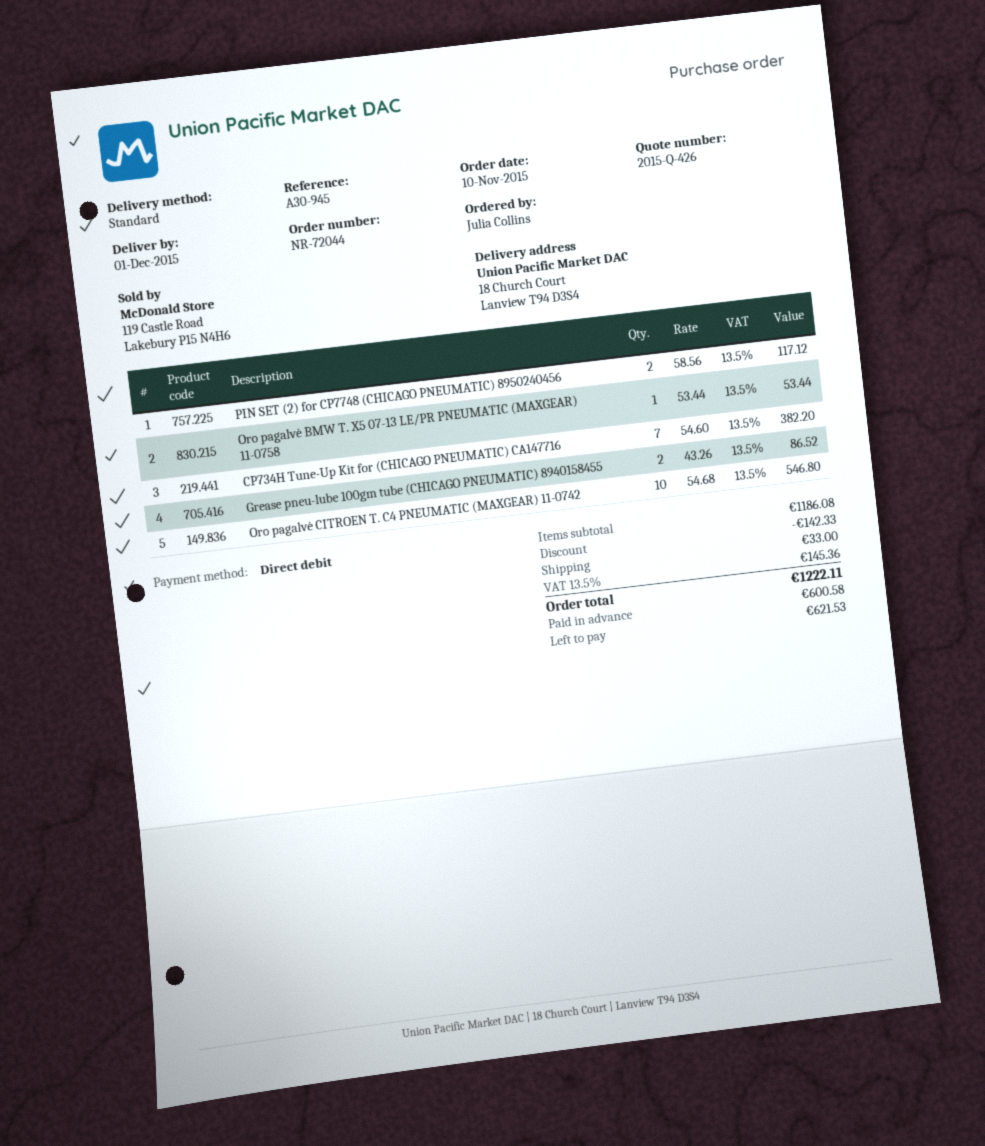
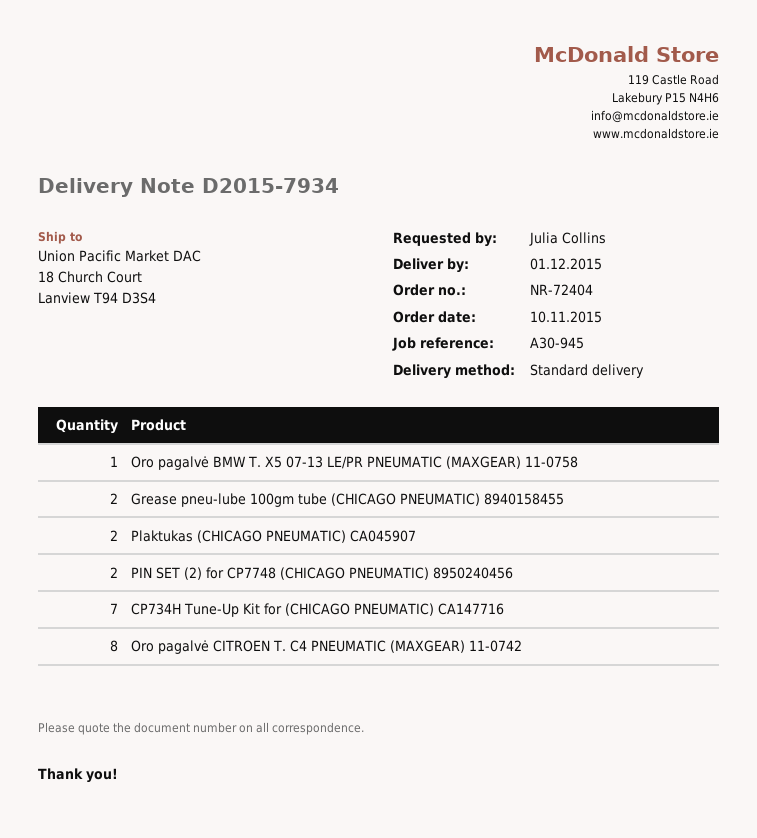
order number: NR-72044 -> NR-72404
Oro pagalvė CITROEN T. C4 PNEUMATIC (MAXGEAR) 11-0742: 10 -> 8
Plaktukas (CHICAGO PNEUMATIC) CA045907: none -> 2

